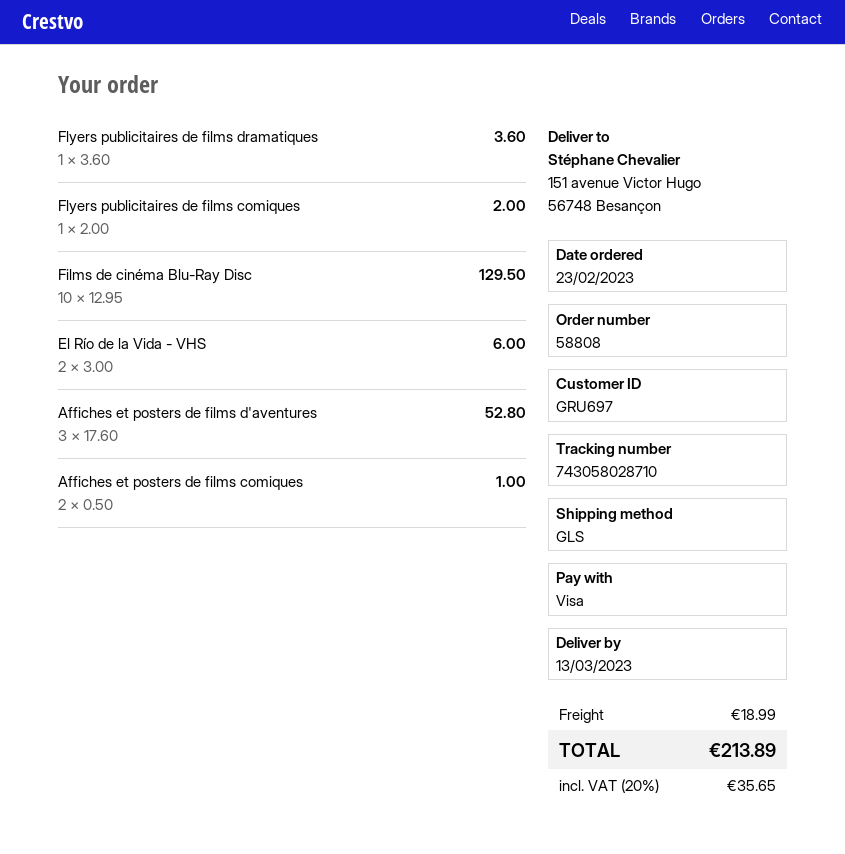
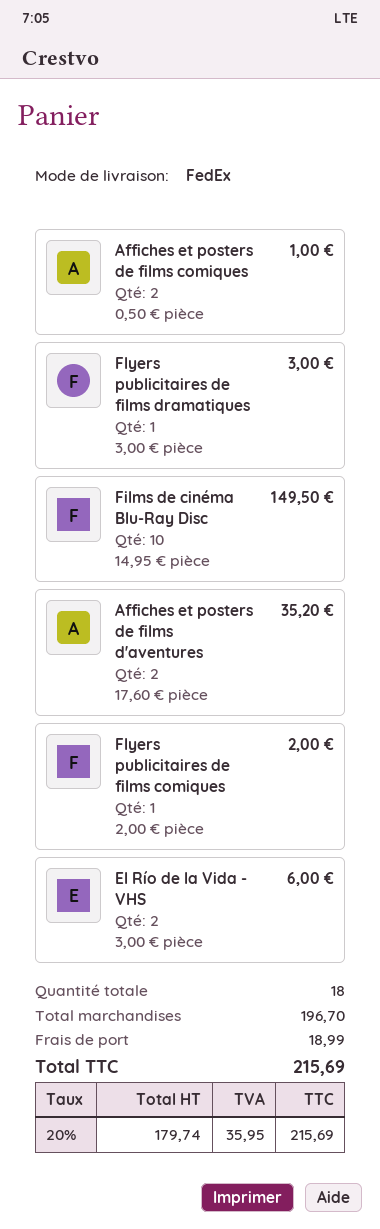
shipping method: GLS -> FedEx
Flyers publicitaires de films dramatiques: 1 x 3.60 = 3.60 -> 1 x 3.00 = 3.00
Films de cinéma Blu-Ray Disc: 10 x 12.95 = 129.50 -> 10 x 14.95 = 149.50
Affiches et posters de films d'aventures: 3 x 17.60 = 52.80 -> 2 x 17.60 = 35.20
tax: 20% = 35.65 -> 20% = 35.95
total: 213.89 -> 215.69

